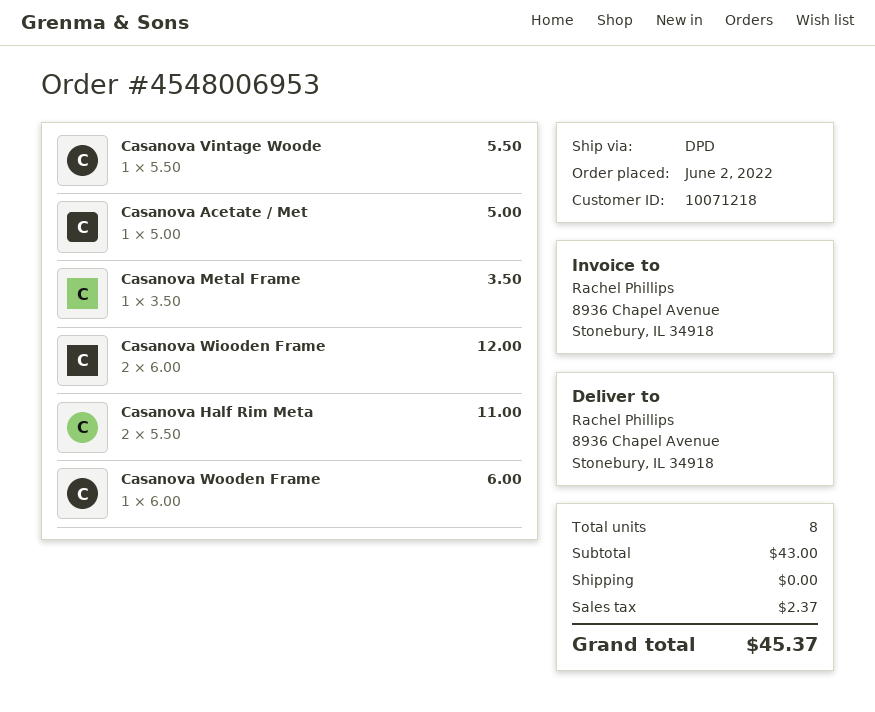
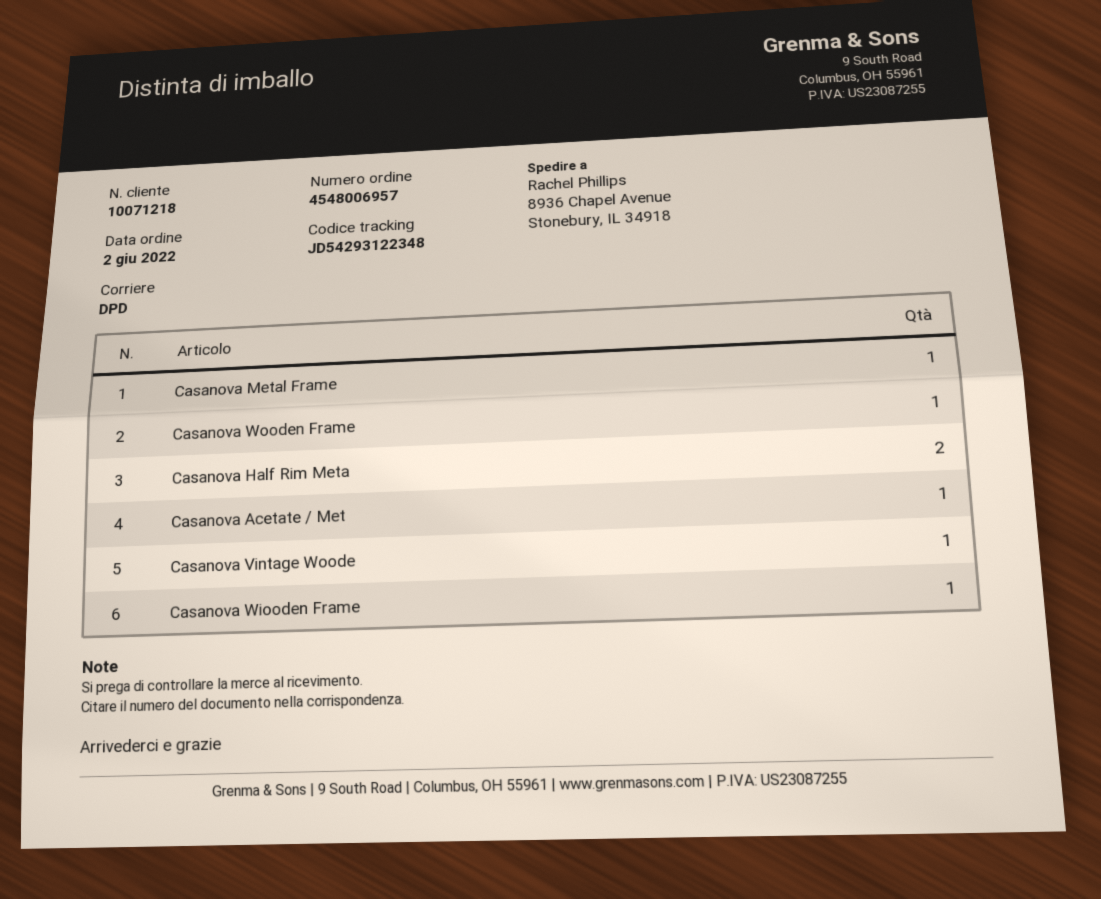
order number: 4548006953 -> 4548006957
Casanova Wiooden Frame: 2 -> 1

